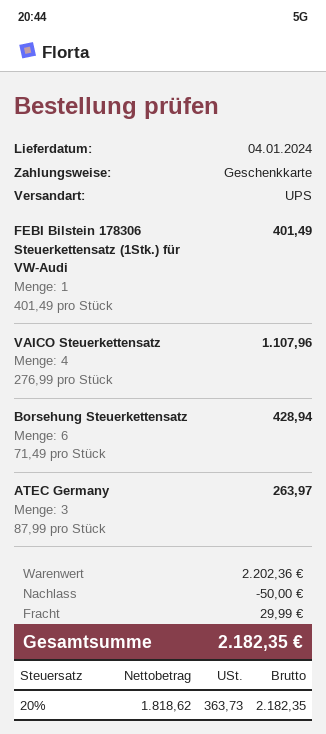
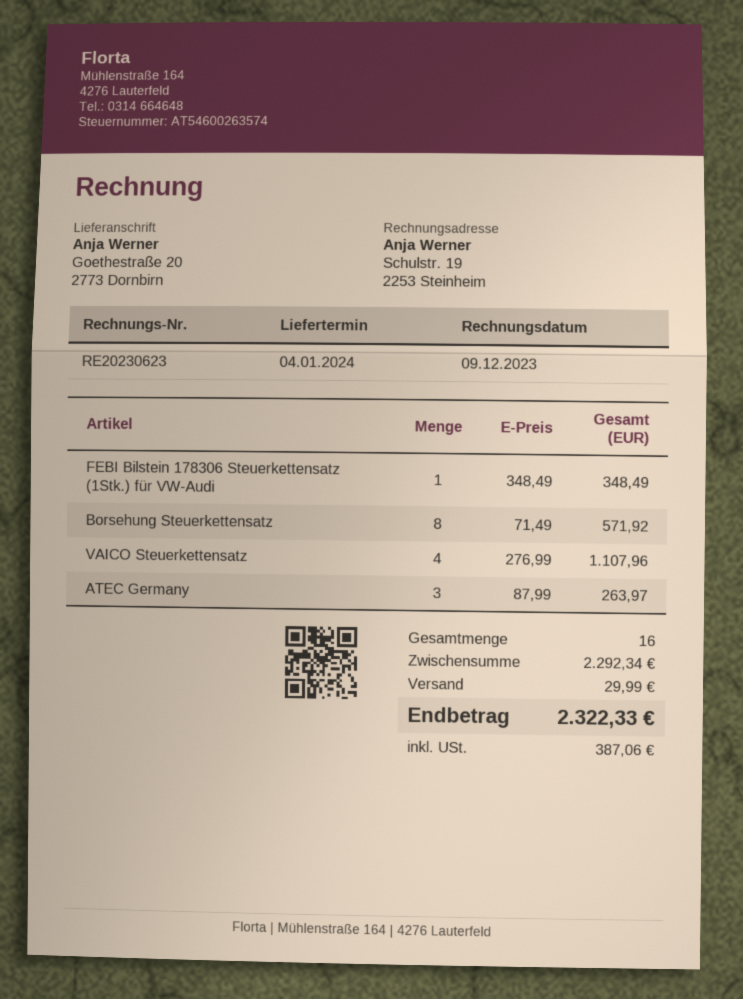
FEBI Bilstein 178306 Steuerkettensatz (1Stk.) für VW-Audi: 1 x 401.49 = 401.49 -> 1 x 348.49 = 348.49
Borsehung Steuerkettensatz: 6 x 71.49 = 428.94 -> 8 x 71.49 = 571.92
subtotal: 2202.36 -> 2292.34
discount: 50.00 -> none
tax: 363.73 -> 387.06
total: 2182.35 -> 2322.33

